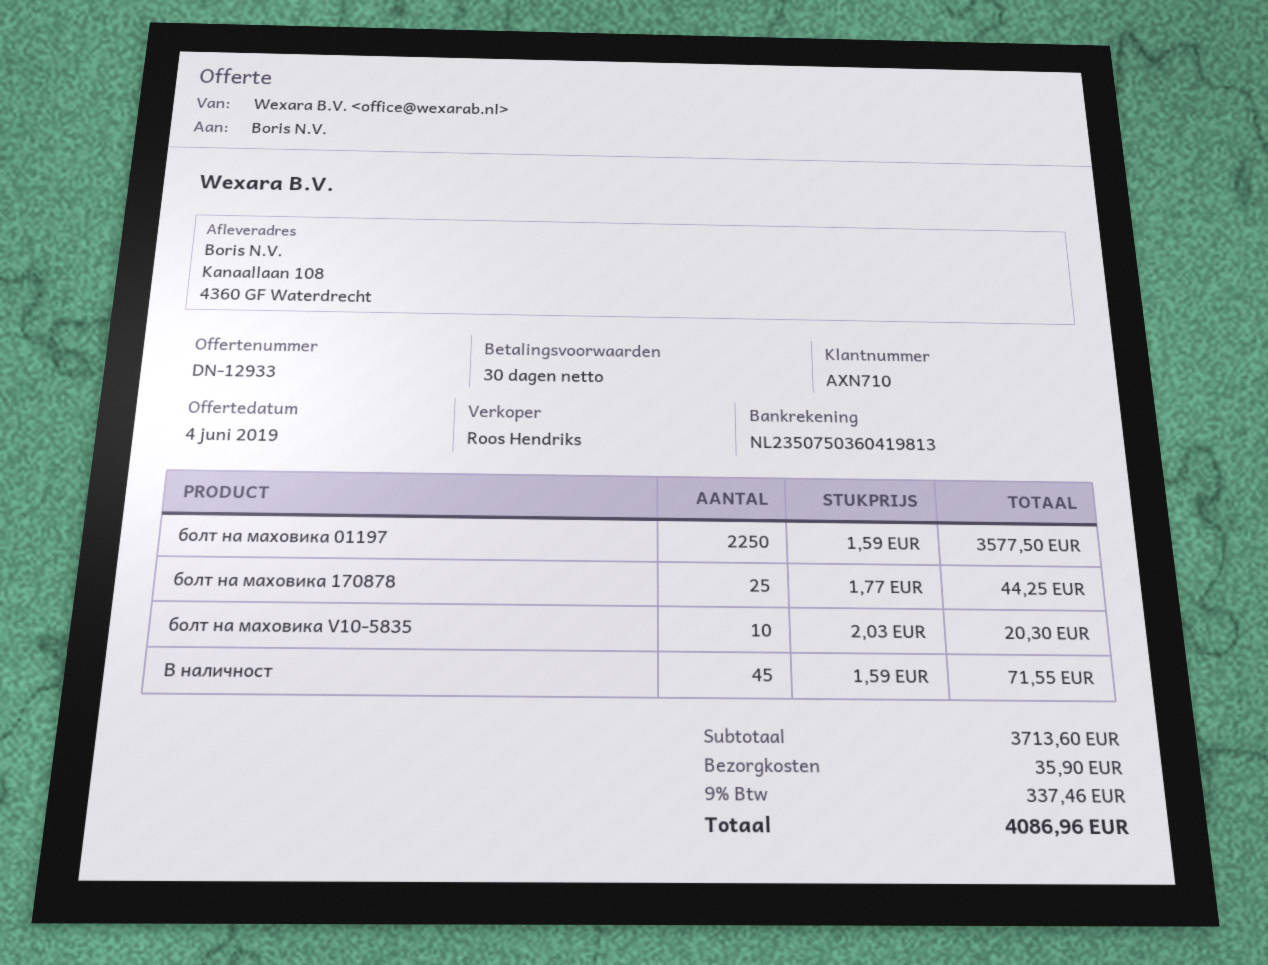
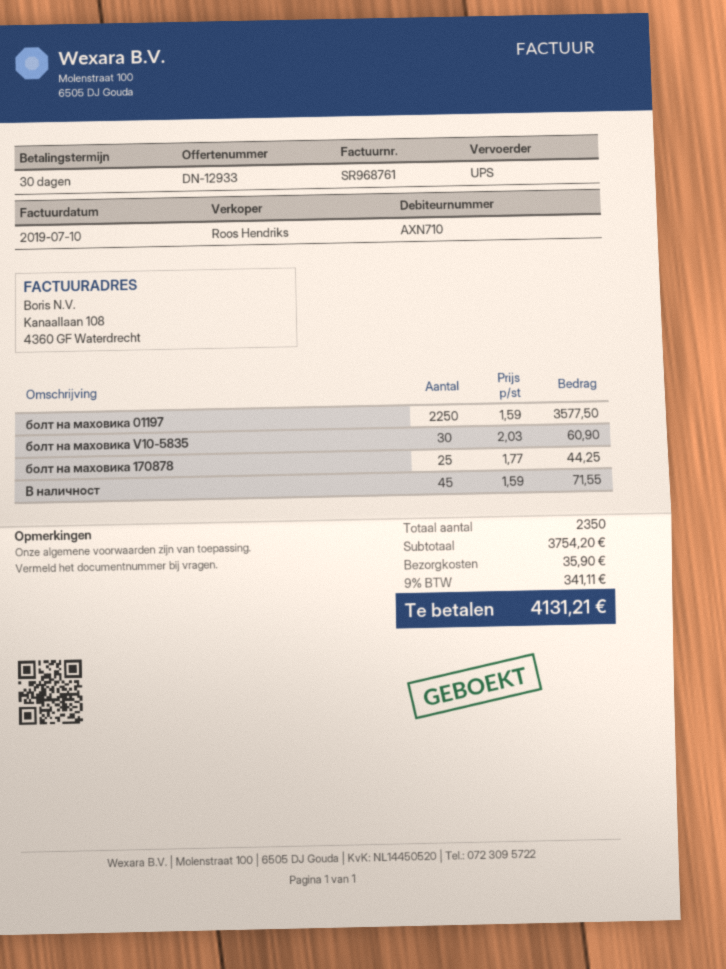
болт на маховика V10-5835: 10 x 2.03 = 20.30 -> 30 x 2.03 = 60.90
subtotal: 3713.60 -> 3754.20
tax: 9% = 337.46 -> 9% = 341.11
total: 4086.96 -> 4131.21

